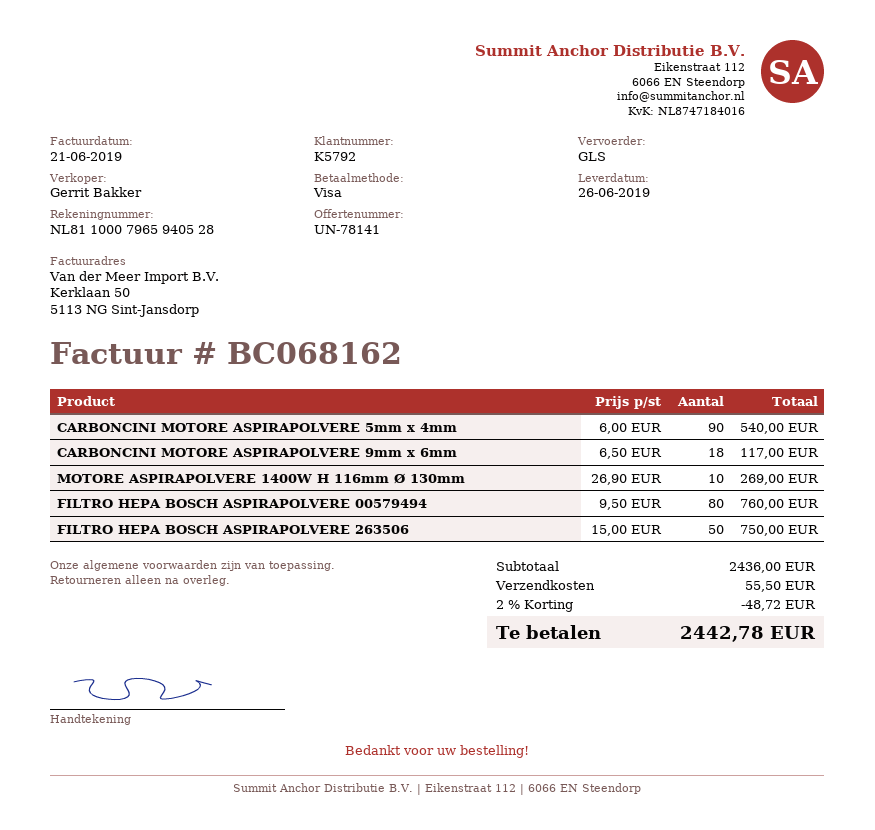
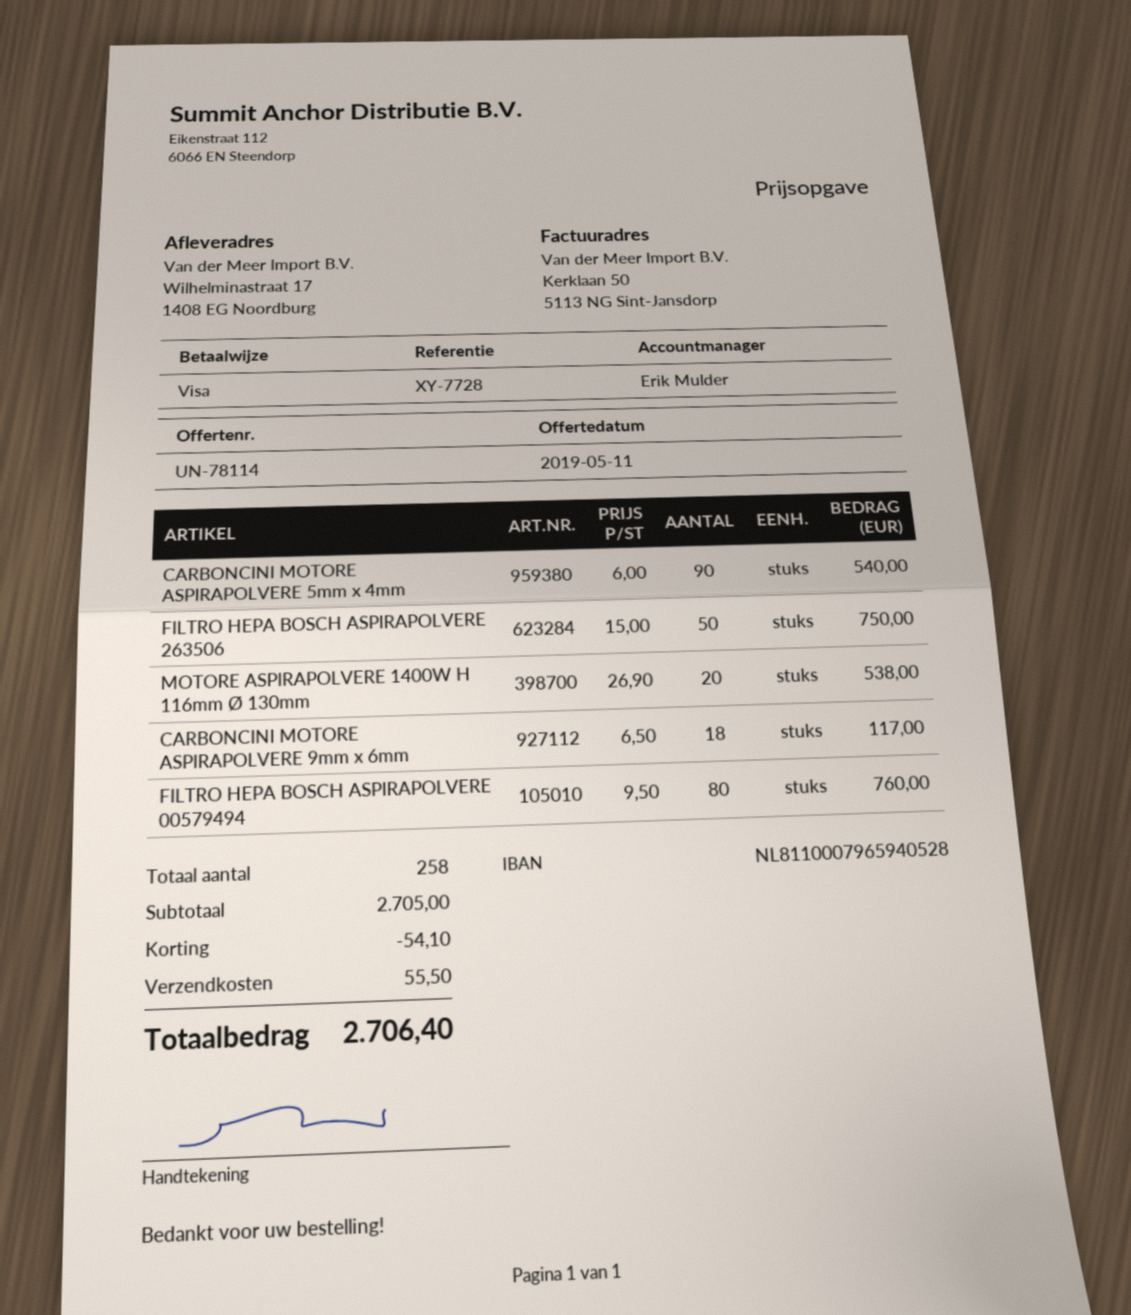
quote number: UN-78141 -> UN-78114
sales rep: Gerrit Bakker -> Erik Mulder
MOTORE ASPIRAPOLVERE 1400W H 116mm Ø 130mm: 10 x 26.90 = 269.00 -> 20 x 26.90 = 538.00
subtotal: 2436.00 -> 2705.00
discount: 48.72 -> 54.10
total: 2442.78 -> 2706.40

